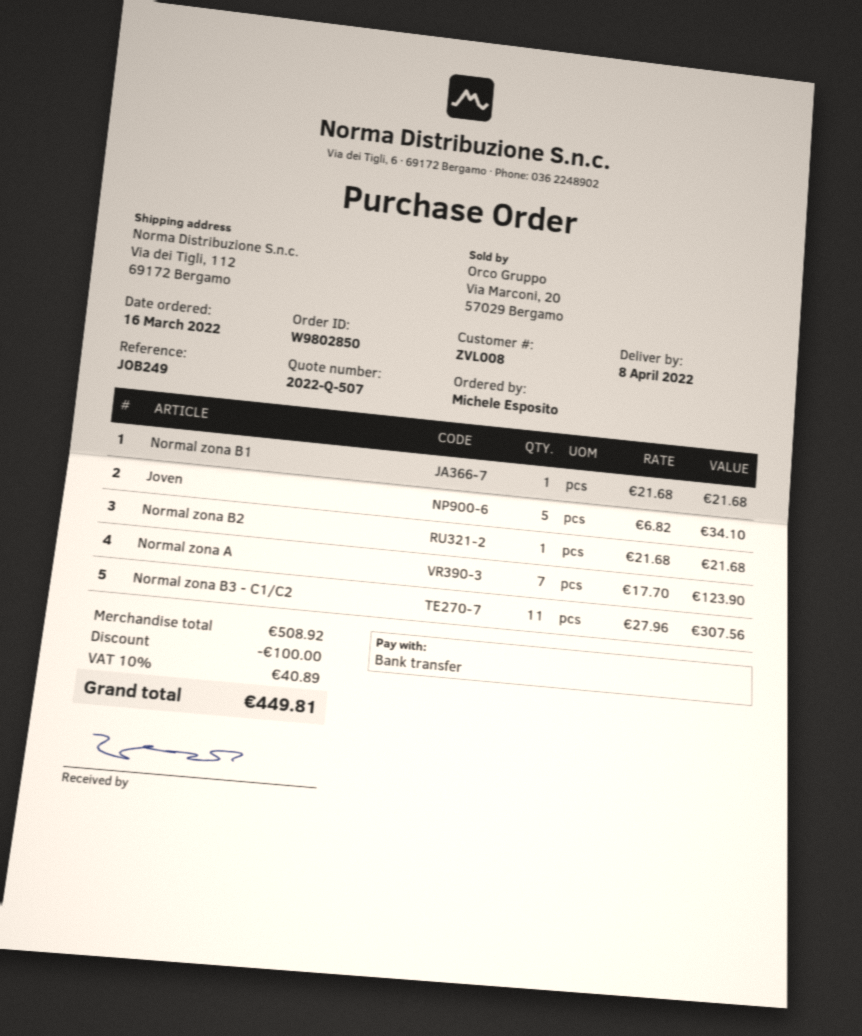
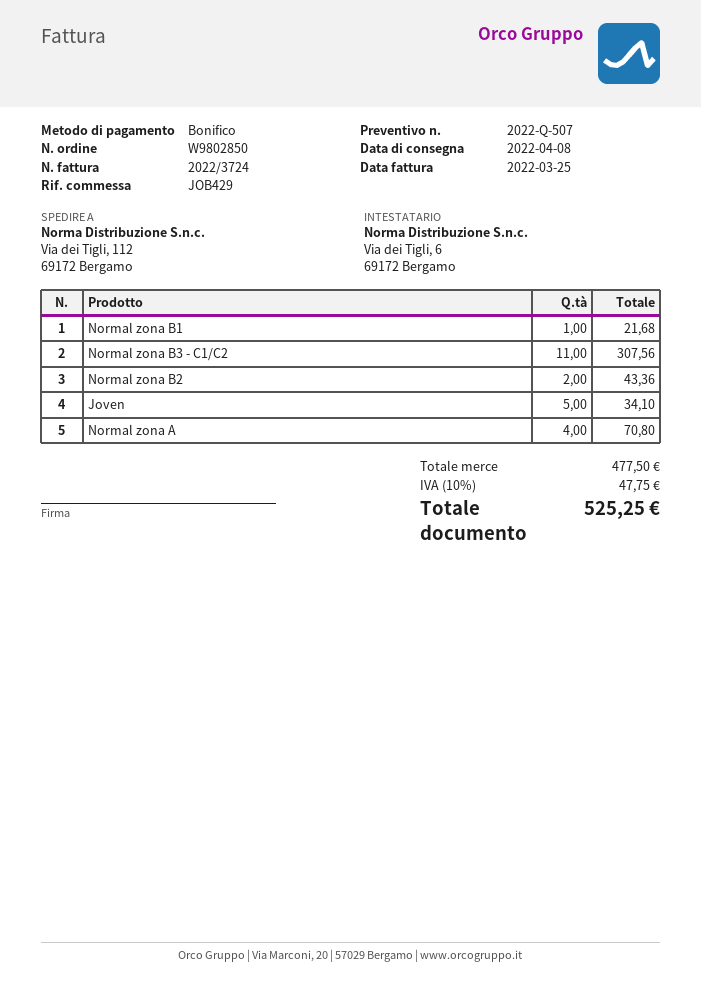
reference: JOB249 -> JOB429
Normal zona B2: 1 for 21.68 -> 2 for 43.36
Normal zona A: 7 for 123.90 -> 4 for 70.80
subtotal: 508.92 -> 477.50
discount: 100.00 -> none
tax: 10% = 40.89 -> 10% = 47.75
total: 449.81 -> 525.25

